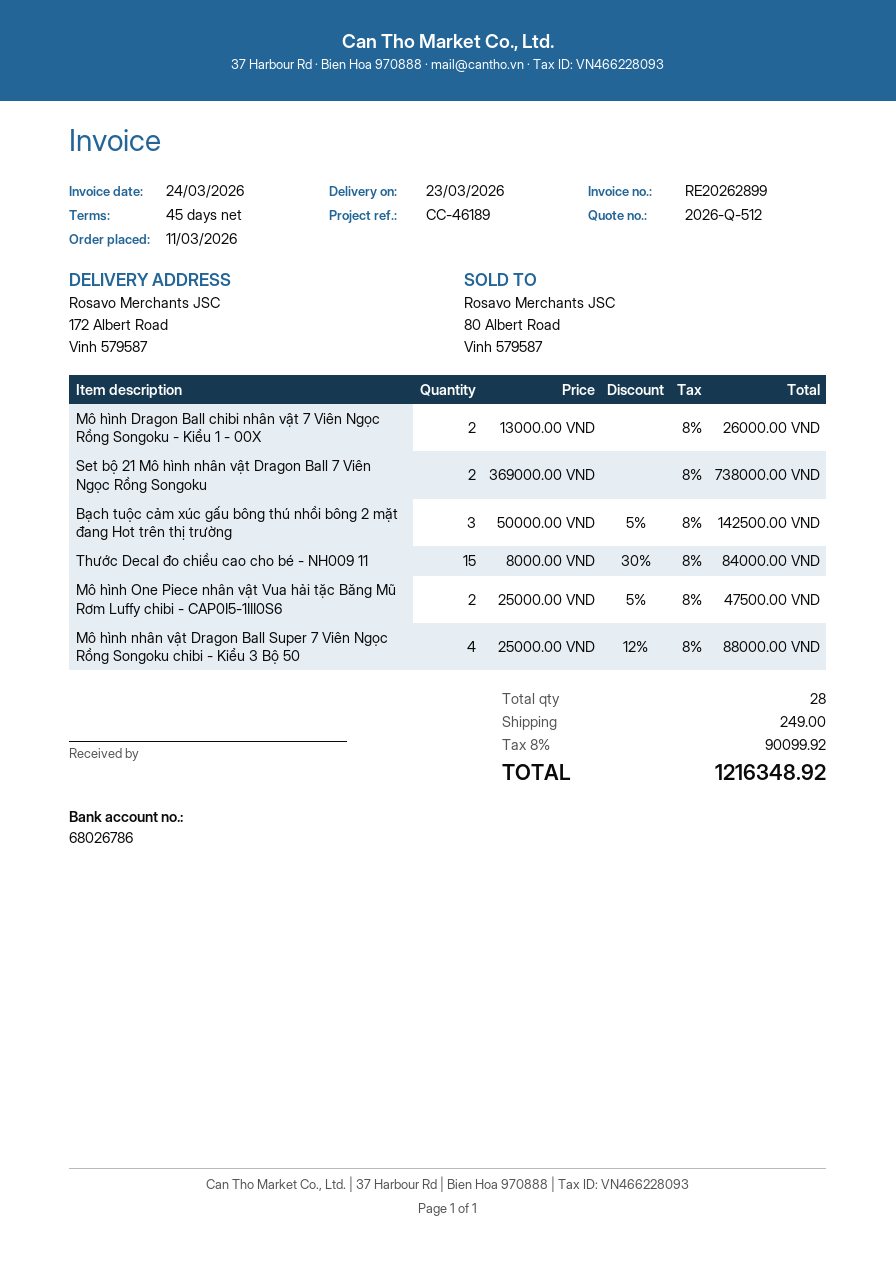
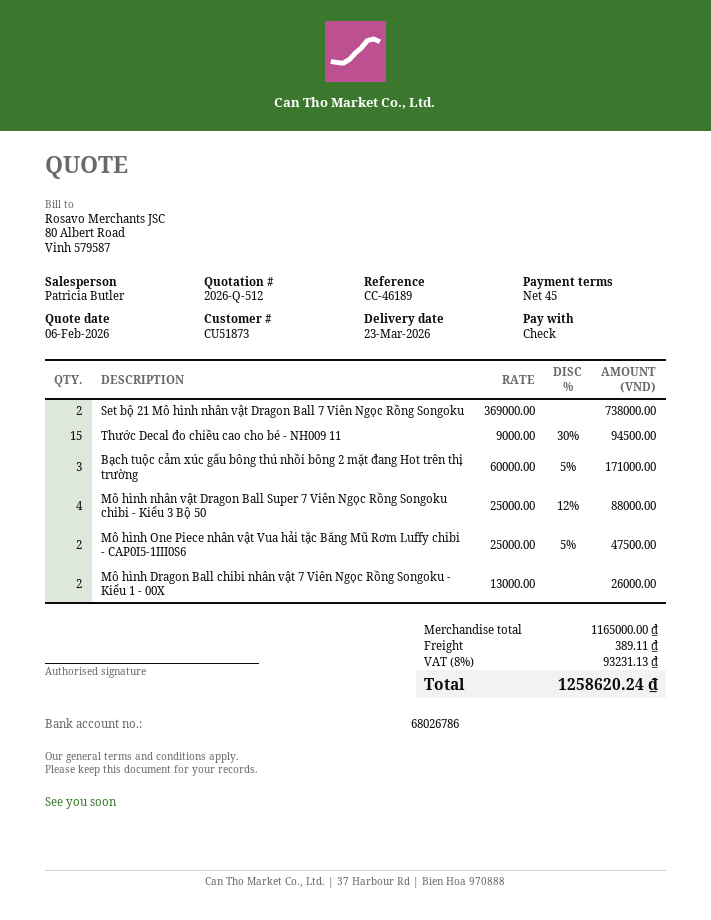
Bạch tuộc cảm xúc gấu bông thú nhồi bông 2 mặt đang Hot trên thị trường: 3 x 50000.00 - 5% = 142500.00 -> 3 x 60000.00 - 5% = 171000.00
Thước Decal đo chiều cao cho bé - NH009 11: 15 x 8000.00 - 30% = 84000.00 -> 15 x 9000.00 - 30% = 94500.00
shipping: 249.00 -> 389.11
tax: 8% = 90099.92 -> 8% = 93231.13
total: 1216348.92 -> 1258620.24

